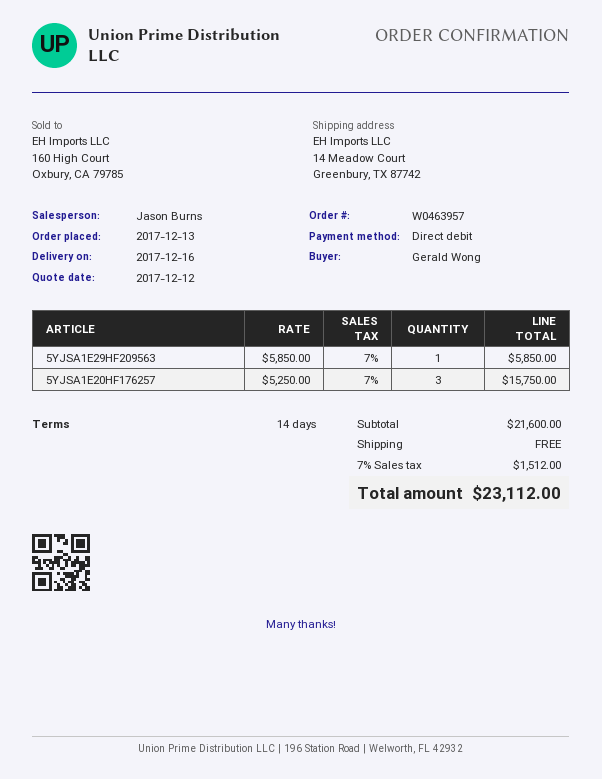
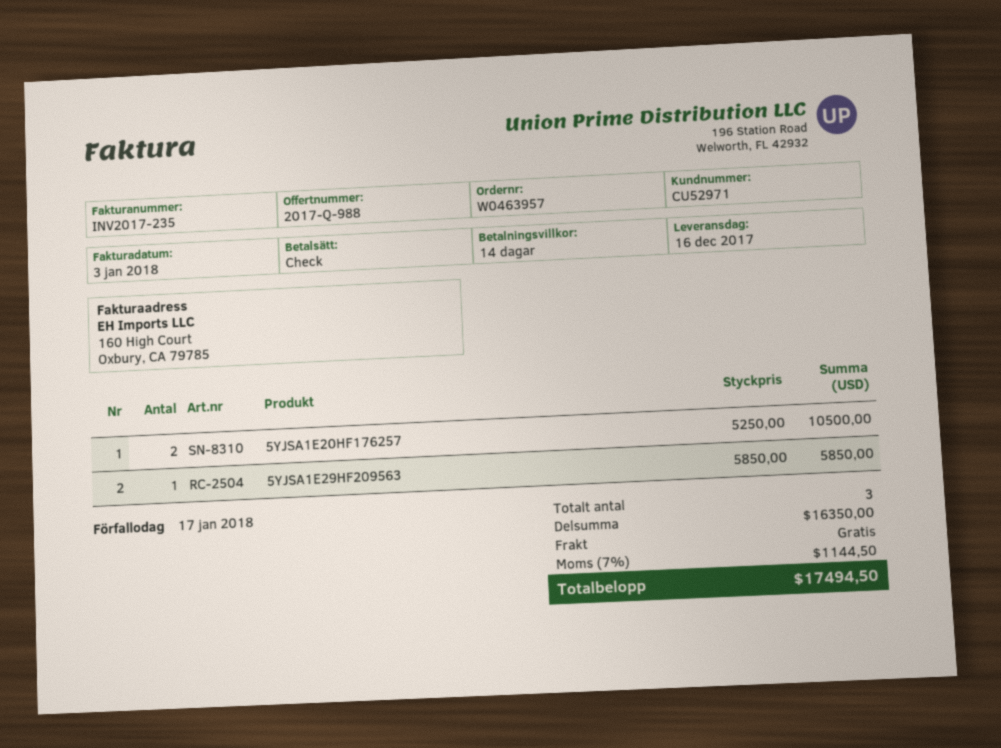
payment method: direct debit -> cheque
5YJSA1E20HF176257: 3 x 5250.00 = 15750.00 -> 2 x 5250.00 = 10500.00
subtotal: 21600.00 -> 16350.00
tax: 7% = 1512.00 -> 7% = 1144.50
total: 23112.00 -> 17494.50

